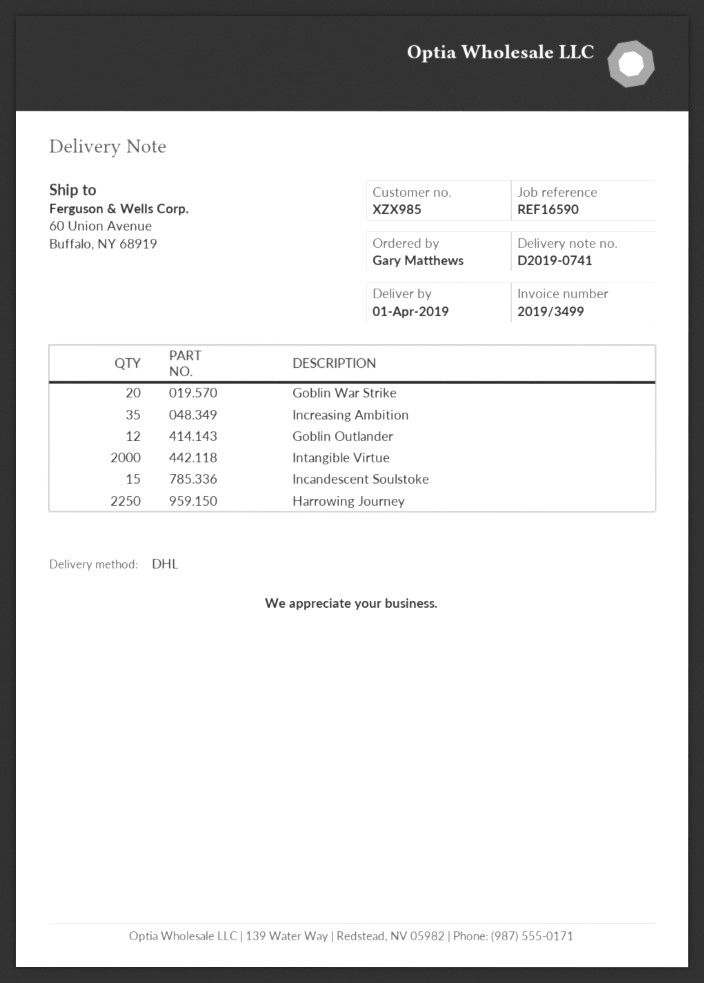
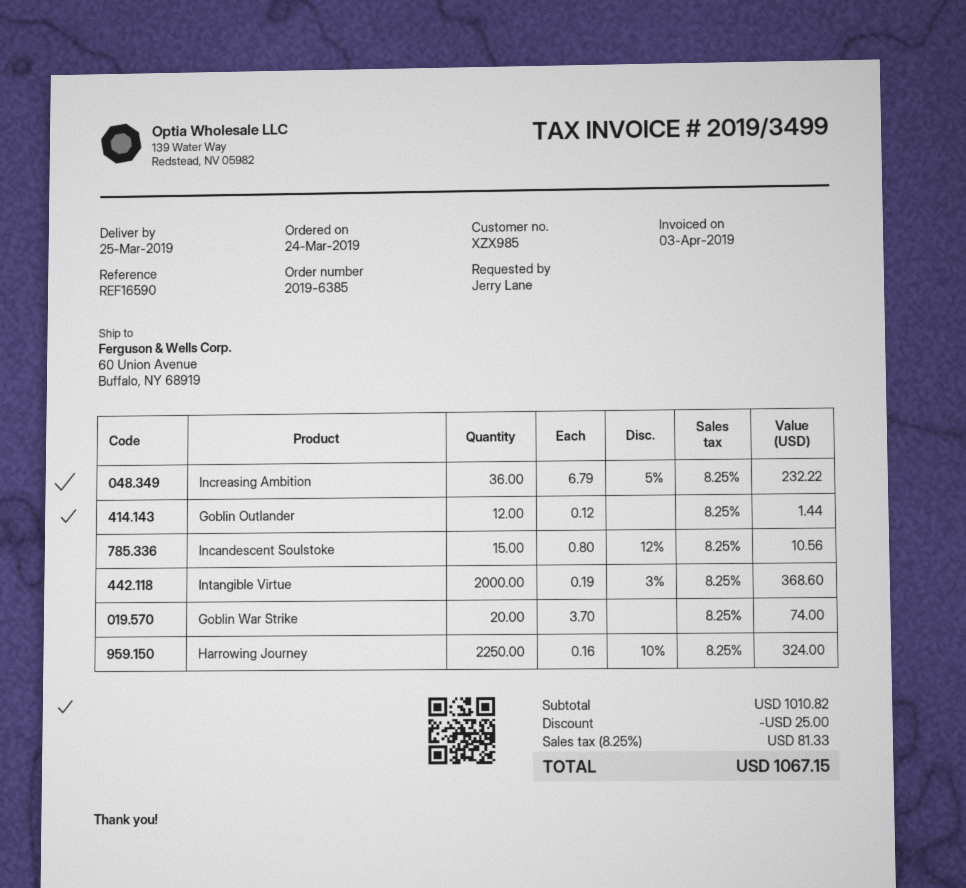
delivery date: 2019-04-01 -> 2019-03-25
ordered by: Gary Matthews -> Jerry Lane
Increasing Ambition: 35 -> 36

